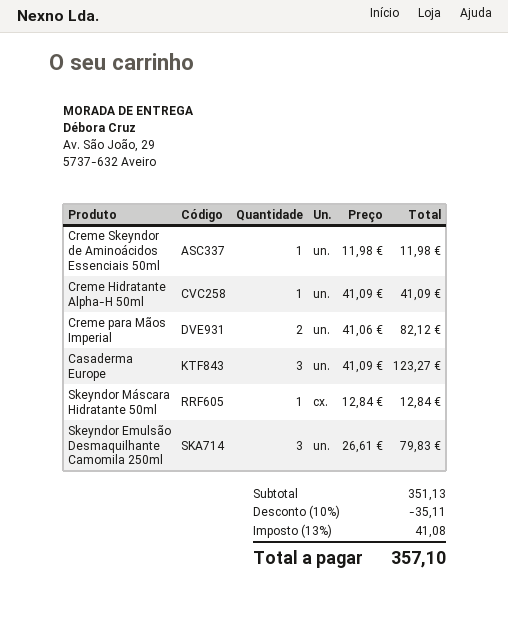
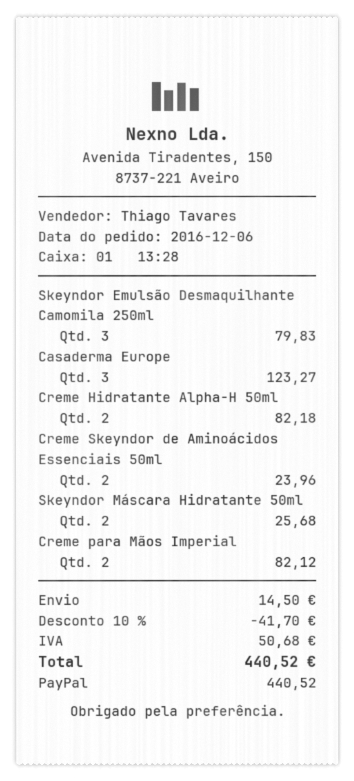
Creme Skeyndor de Aminoácidos Essenciais 50ml: 1 for 11.98 -> 2 for 23.96
Creme Hidratante Alpha-H 50ml: 1 for 41.09 -> 2 for 82.18
Skeyndor Máscara Hidratante 50ml: 1 for 12.84 -> 2 for 25.68
discount: 10% = 35.11 -> 10% = 41.70
shipping: none -> 14.50
tax: 41.08 -> 50.68
total: 357.10 -> 440.52

